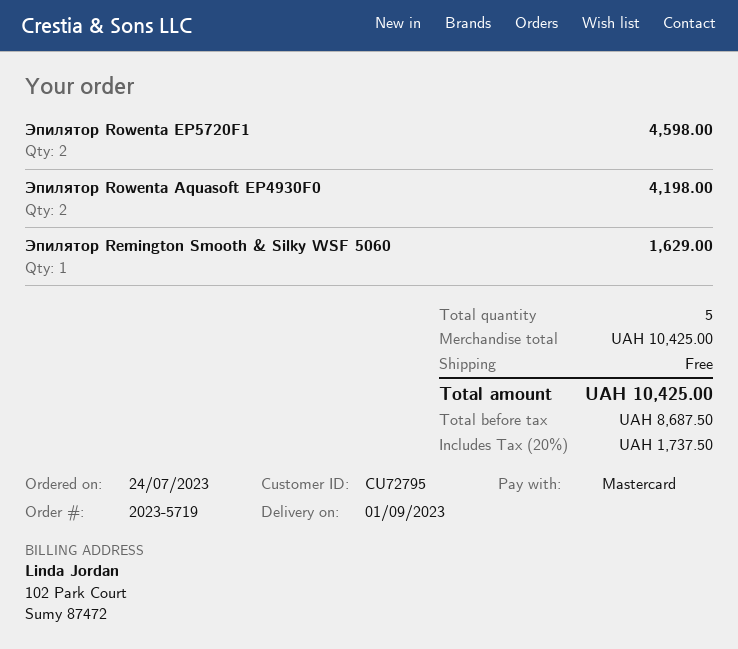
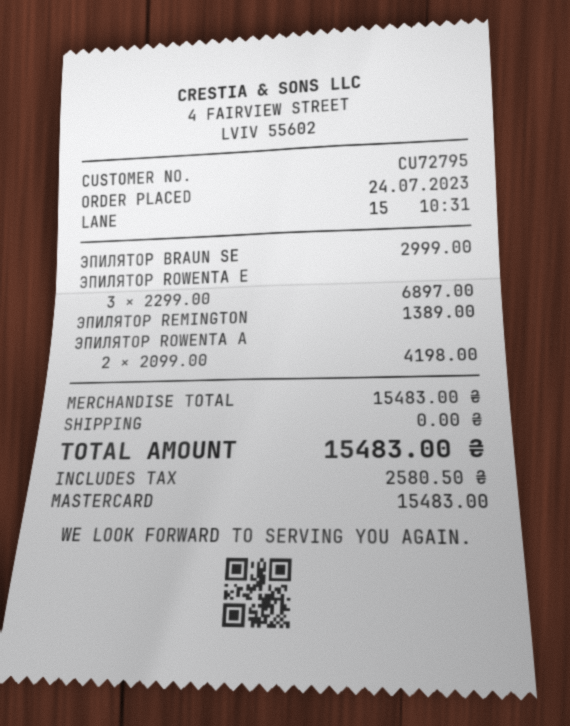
Эпилятор Rowenta EP5720F1: 2 for 4598.00 -> 3 for 6897.00
Эпилятор Remington Smooth & Silky WSF 5060: 1 for 1629.00 -> 1 for 1389.00
ЭПИЛЯТОР BRAUN SE: none -> 1 for 2999.00
subtotal: 10425.00 -> 15483.00
tax: 1737.50 -> 2580.50
total: 10425.00 -> 15483.00

